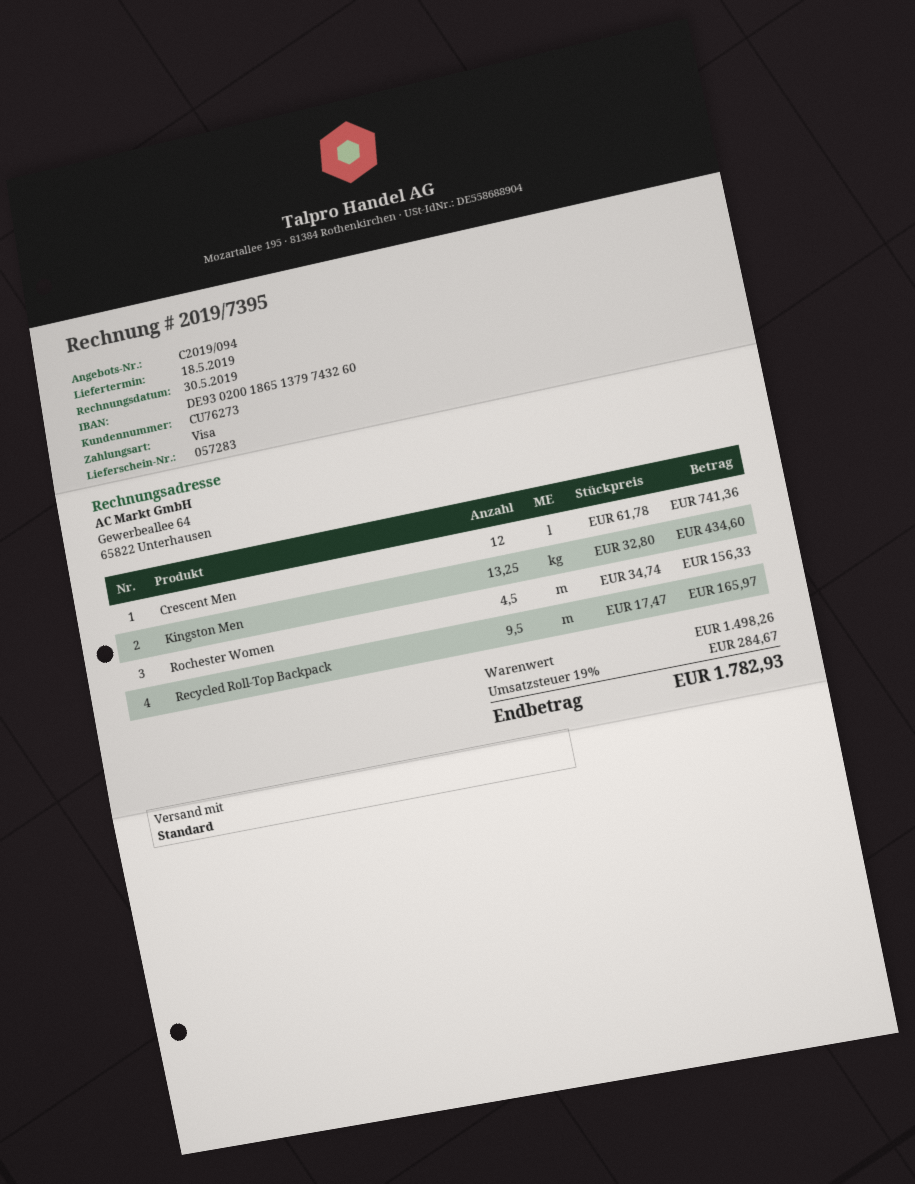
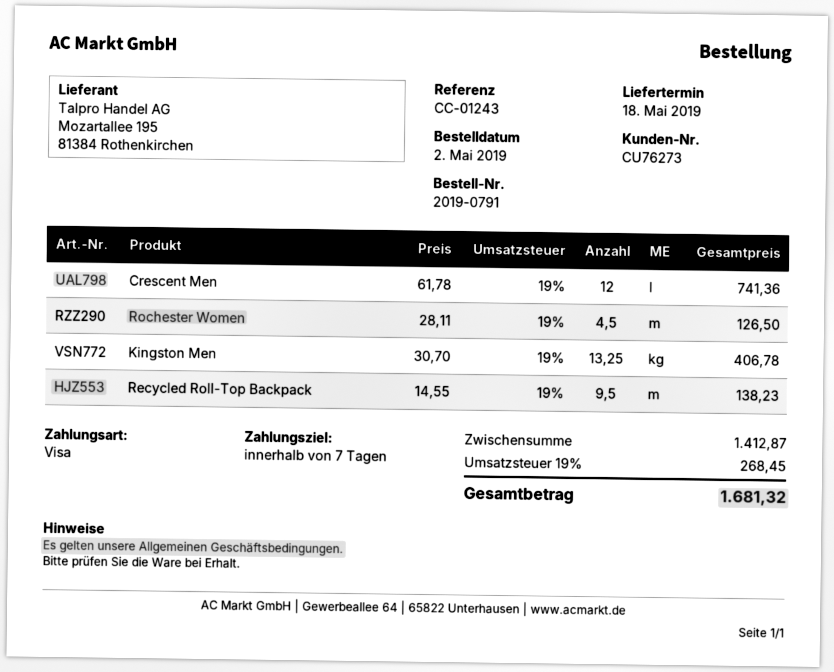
Kingston Men: 13.25 x 32.80 = 434.60 -> 13.25 x 30.70 = 406.78
Rochester Women: 4.5 x 34.74 = 156.33 -> 4.5 x 28.11 = 126.50
Recycled Roll-Top Backpack: 9.5 x 17.47 = 165.97 -> 9.5 x 14.55 = 138.23
subtotal: 1498.26 -> 1412.87
tax: 19% = 284.67 -> 19% = 268.45
total: 1782.93 -> 1681.32

